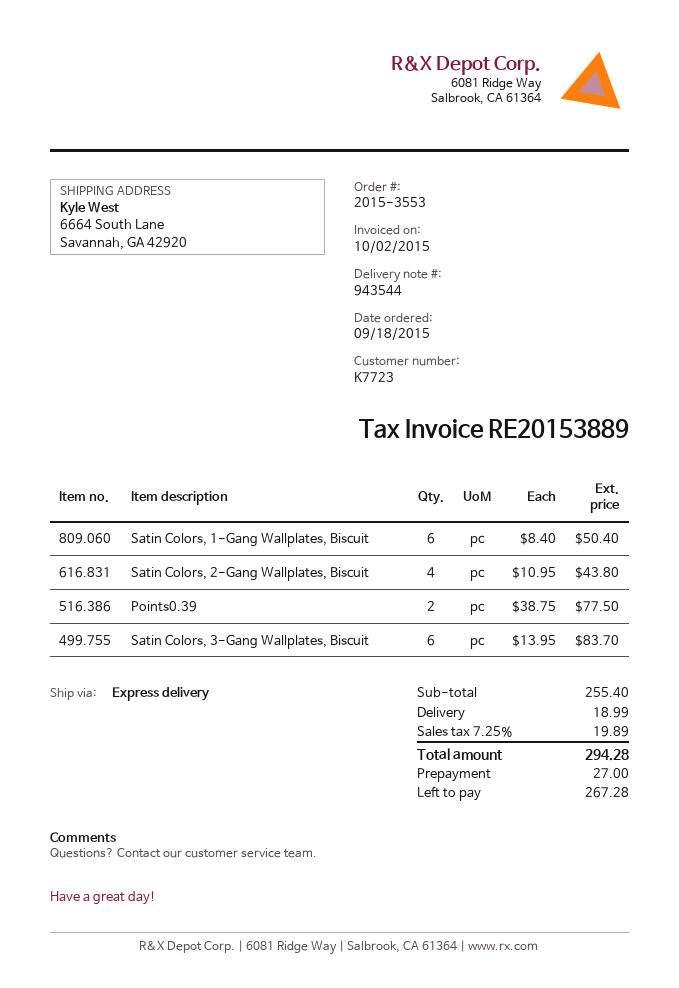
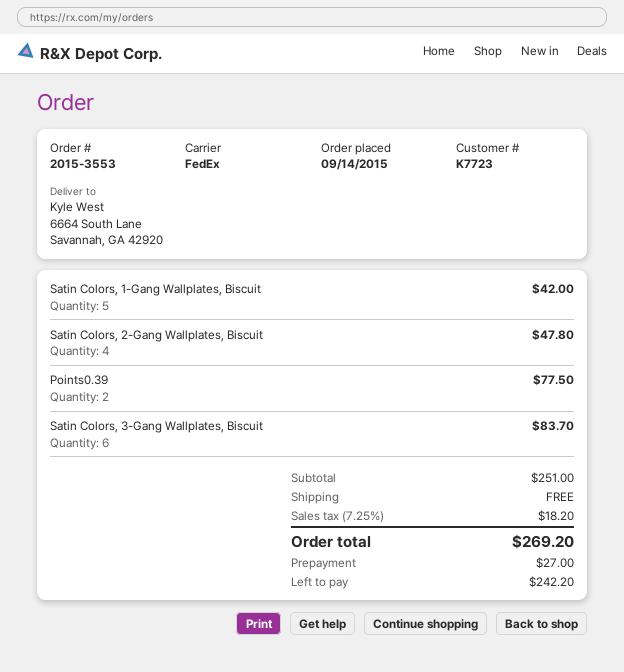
order date: 2015-09-18 -> 2015-09-14
shipping method: express -> FedEx
Satin Colors, 1-Gang Wallplates, Biscuit: 6 for 50.40 -> 5 for 42.00
Satin Colors, 2-Gang Wallplates, Biscuit: 4 for 43.80 -> 4 for 47.80
subtotal: 255.40 -> 251.00
shipping: 18.99 -> 0.00
tax: 7.25% = 19.89 -> 7.25% = 18.20
total: 294.28 -> 269.20
balance: 267.28 -> 242.20

